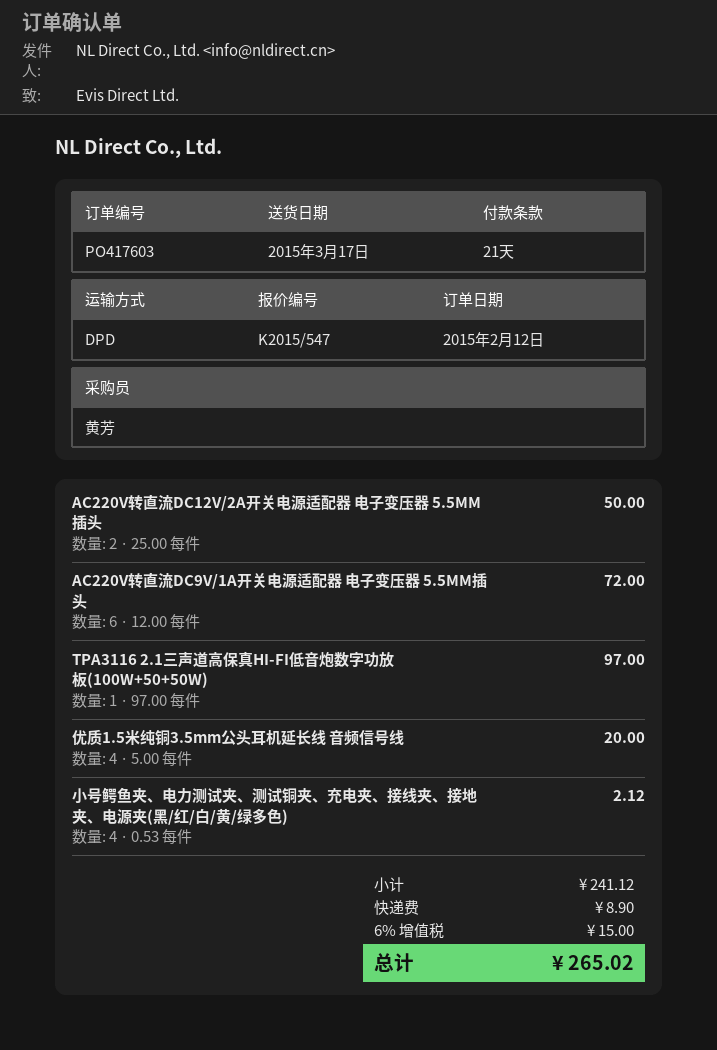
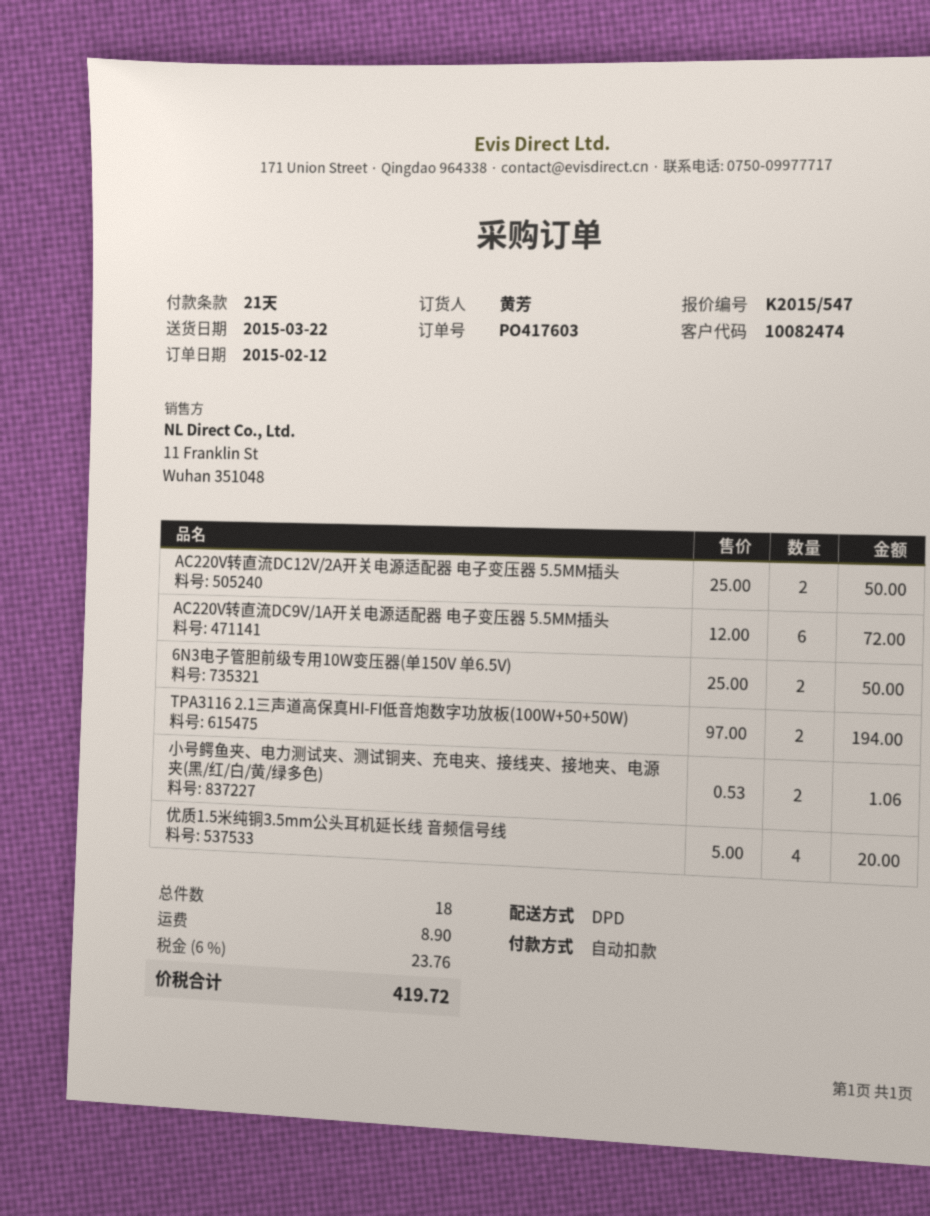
delivery date: 2015-03-17 -> 2015-03-22
TPA3116 2.1三声道高保真HI-FI低音炮数字功放板(100W+50+50W): 1 x 97.00 = 97.00 -> 2 x 97.00 = 194.00
小号鳄鱼夹、电力测试夹、测试铜夹、充电夹、接线夹、接地夹、电源夹(黑/红/白/黄/绿多色): 4 x 0.53 = 2.12 -> 2 x 0.53 = 1.06
6N3电子管胆前级专用10W变压器(单150V 单6.5V): none -> 2 x 25.00 = 50.00
tax: 6% = 15.00 -> 6% = 23.76
total: 265.02 -> 419.72

